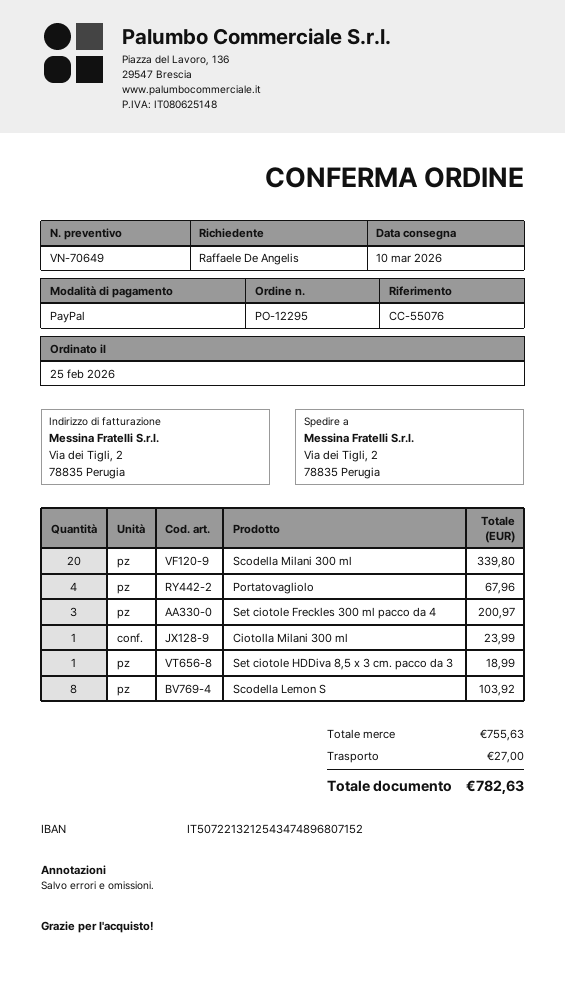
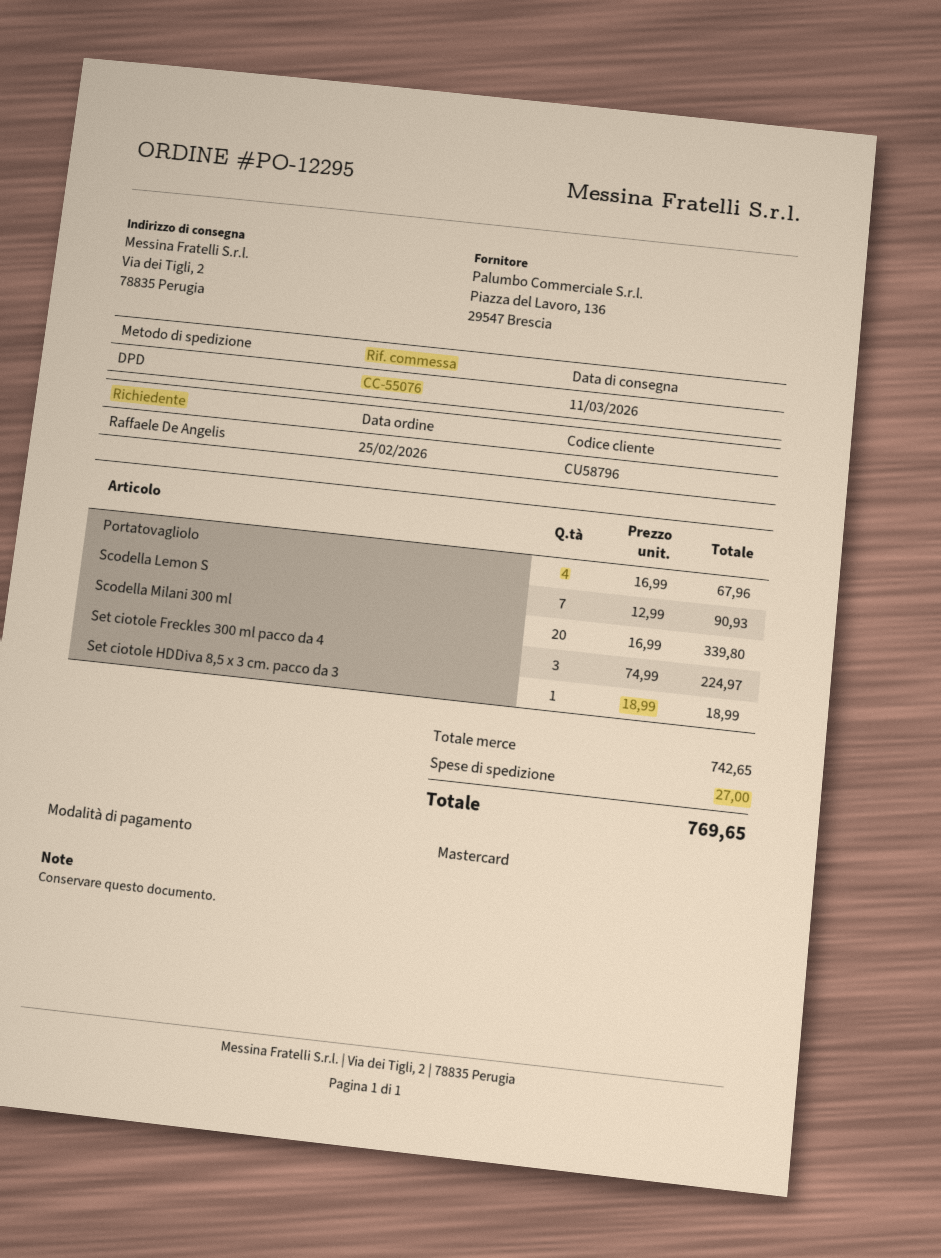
delivery date: 2026-03-10 -> 2026-03-11
payment method: PayPal -> Mastercard
Set ciotole Freckles 300 ml pacco da 4: 3 for 200.97 -> 3 for 224.97
Ciotolla Milani 300 ml: 1 for 23.99 -> none
Scodella Lemon S: 8 for 103.92 -> 7 for 90.93
subtotal: 755.63 -> 742.65
total: 782.63 -> 769.65

